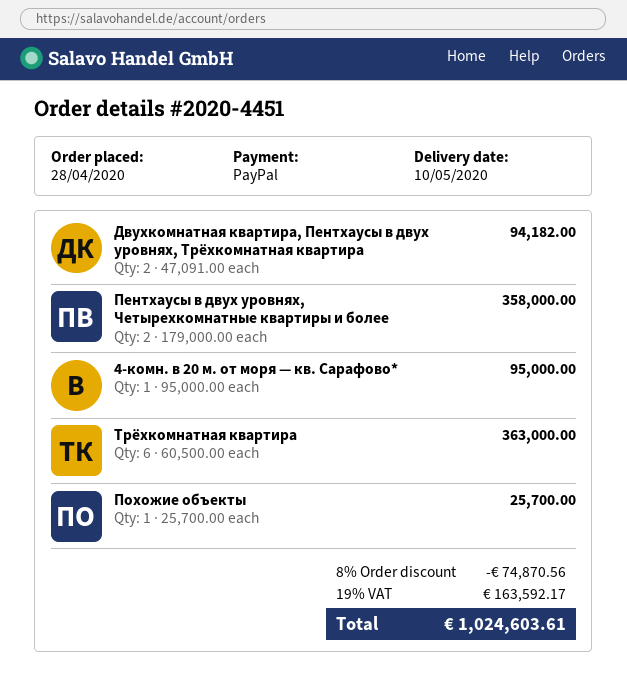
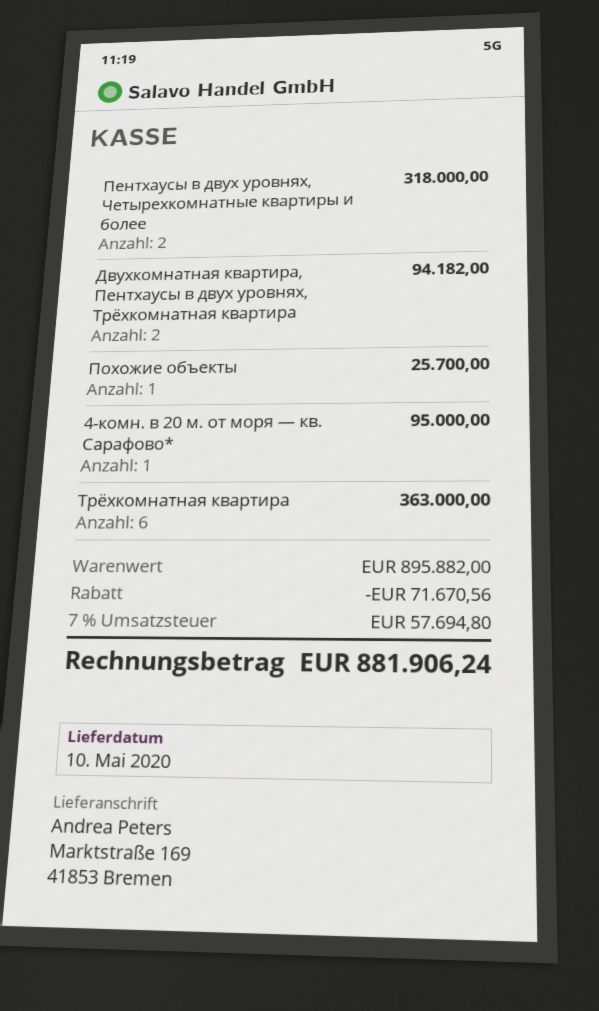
Пентхаусы в двух уровнях, Четырехкомнатные квартиры и более: 2 for 358000.00 -> 2 for 318000.00
discount: 74870.56 -> 71670.56
tax: 19% = 163592.17 -> 7% = 57694.80
total: 1024603.61 -> 881906.24

